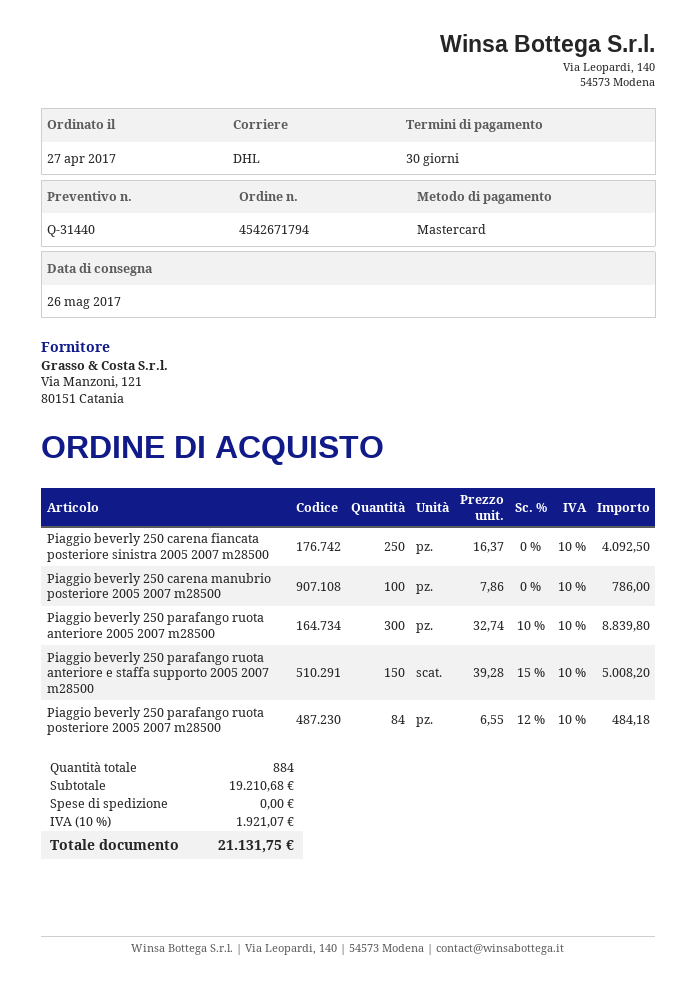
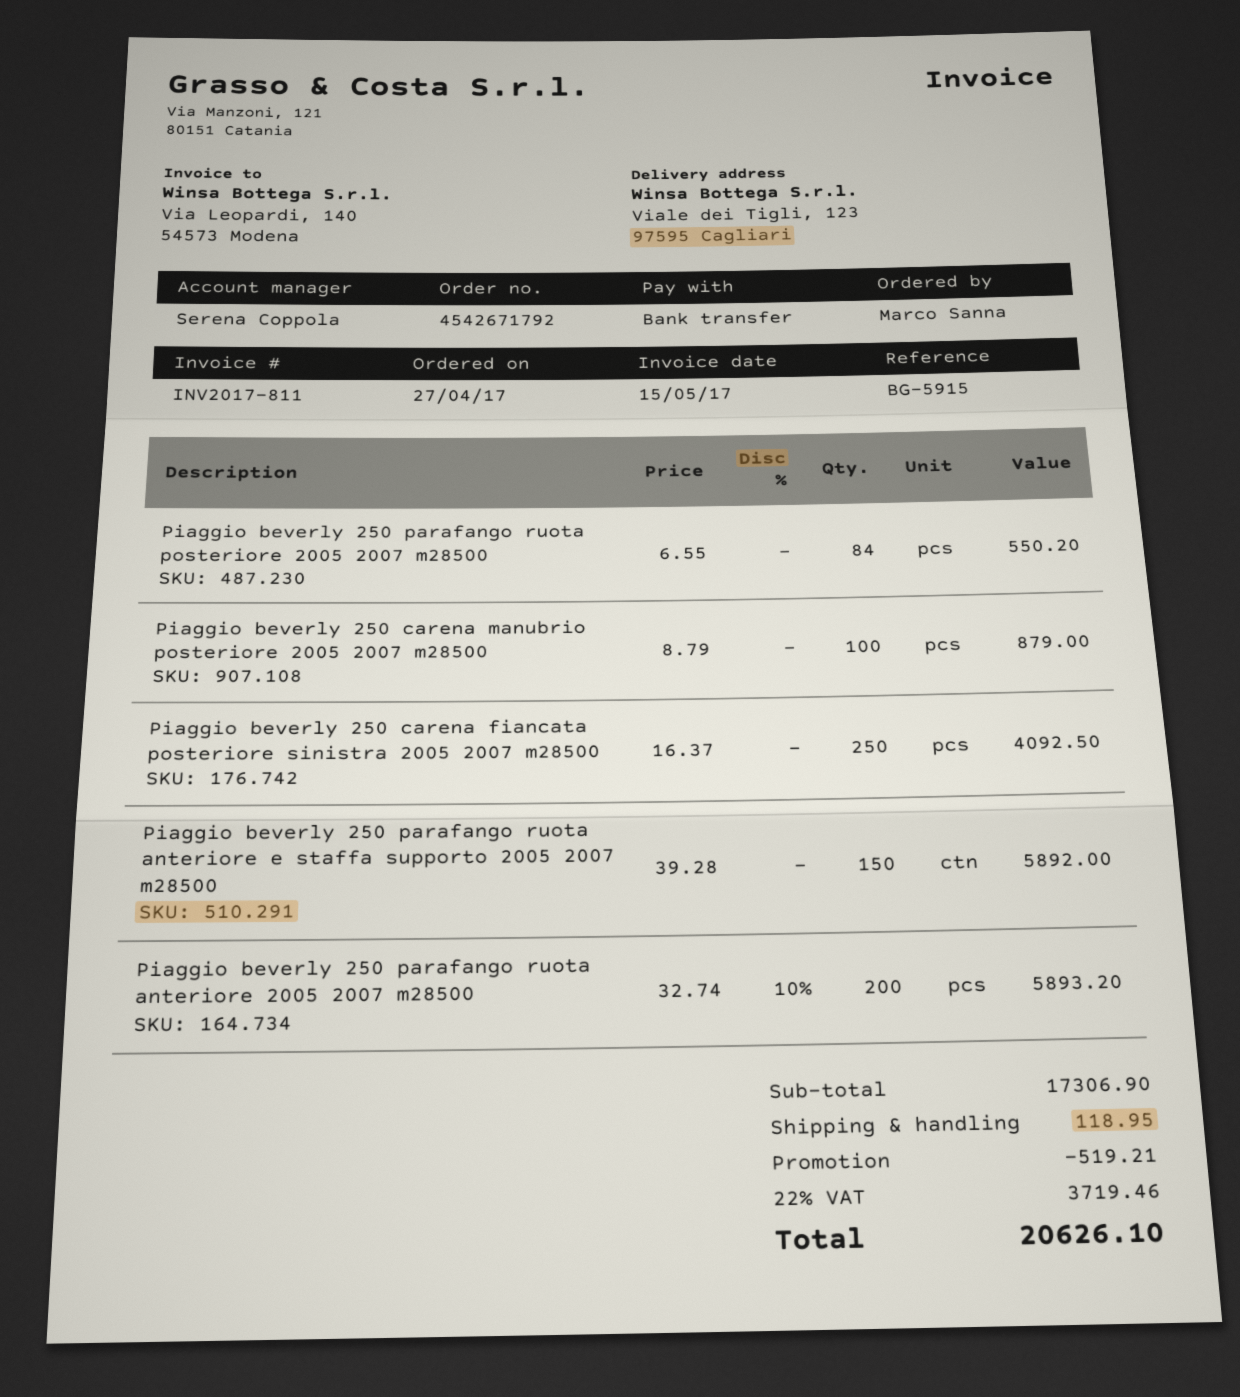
order number: 4542671794 -> 4542671792
payment method: Mastercard -> bank transfer
Piaggio beverly 250 carena manubrio posteriore 2005 2007 m28500: 100 x 7.86 = 786.00 -> 100 x 8.79 = 879.00
Piaggio beverly 250 parafango ruota anteriore 2005 2007 m28500: 300 x 32.74 - 10% = 8839.80 -> 200 x 32.74 - 10% = 5893.20
Piaggio beverly 250 parafango ruota anteriore e staffa supporto 2005 2007 m28500: 150 x 39.28 - 15% = 5008.20 -> 150 x 39.28 = 5892.00
Piaggio beverly 250 parafango ruota posteriore 2005 2007 m28500: 84 x 6.55 - 12% = 484.18 -> 84 x 6.55 = 550.20
subtotal: 19210.68 -> 17306.90
discount: none -> 519.21
shipping: 0.00 -> 118.95
tax: 10% = 1921.07 -> 22% = 3719.46
total: 21131.75 -> 20626.10

